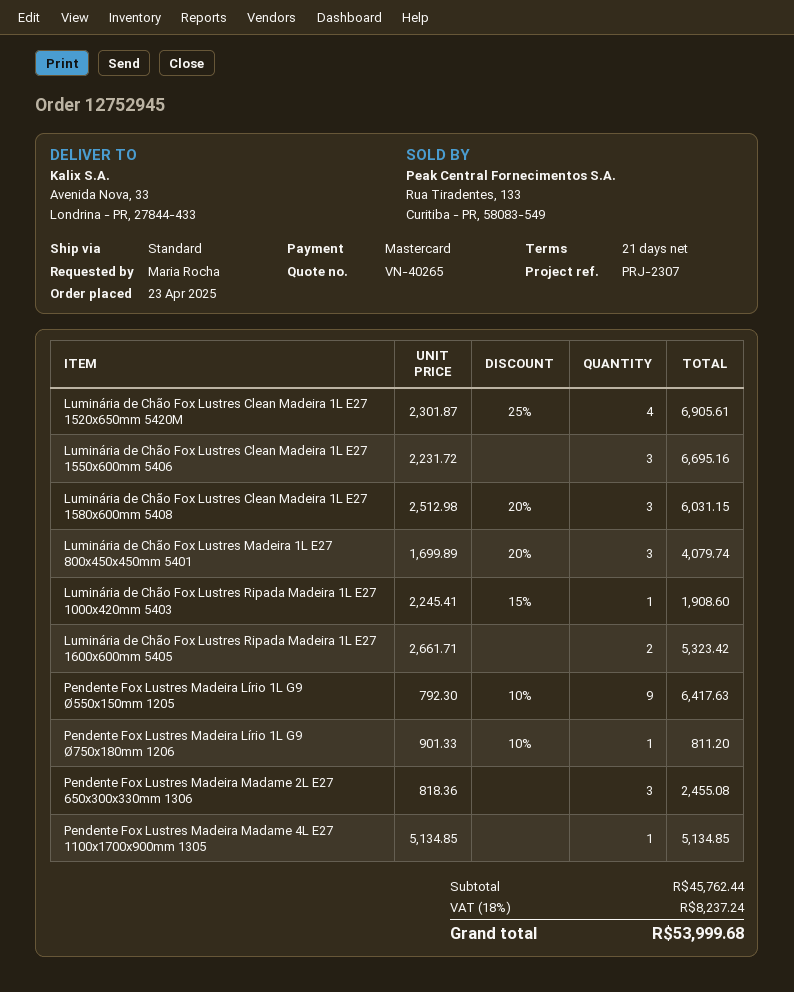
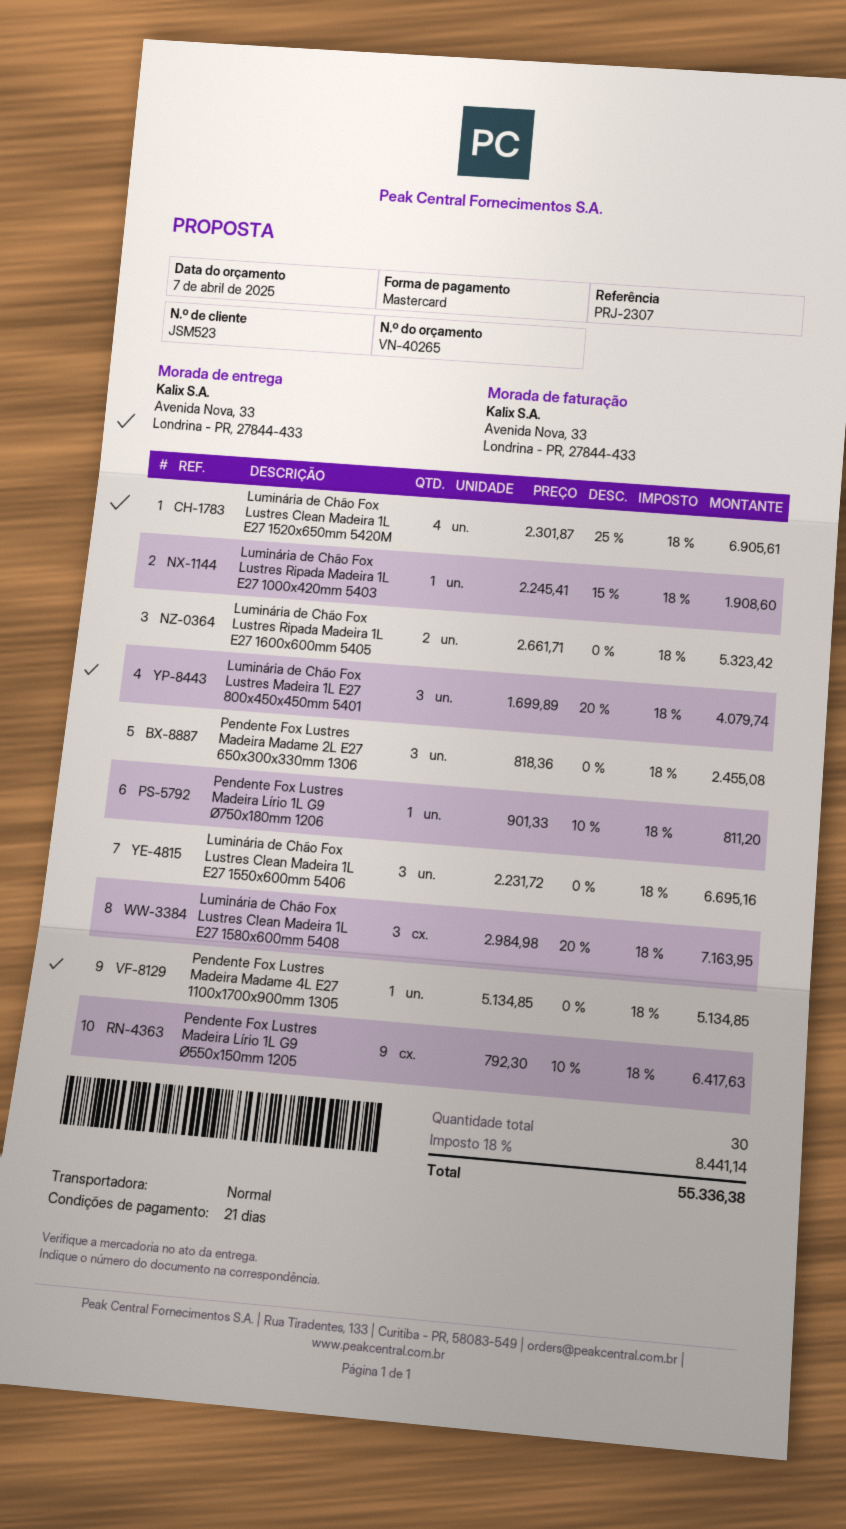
Luminária de Chão Fox Lustres Clean Madeira 1L E27 1580x600mm 5408: 3 x 2512.98 - 20% = 6031.15 -> 3 x 2984.98 - 20% = 7163.95
tax: 18% = 8237.24 -> 18% = 8441.14
total: 53999.68 -> 55336.38

